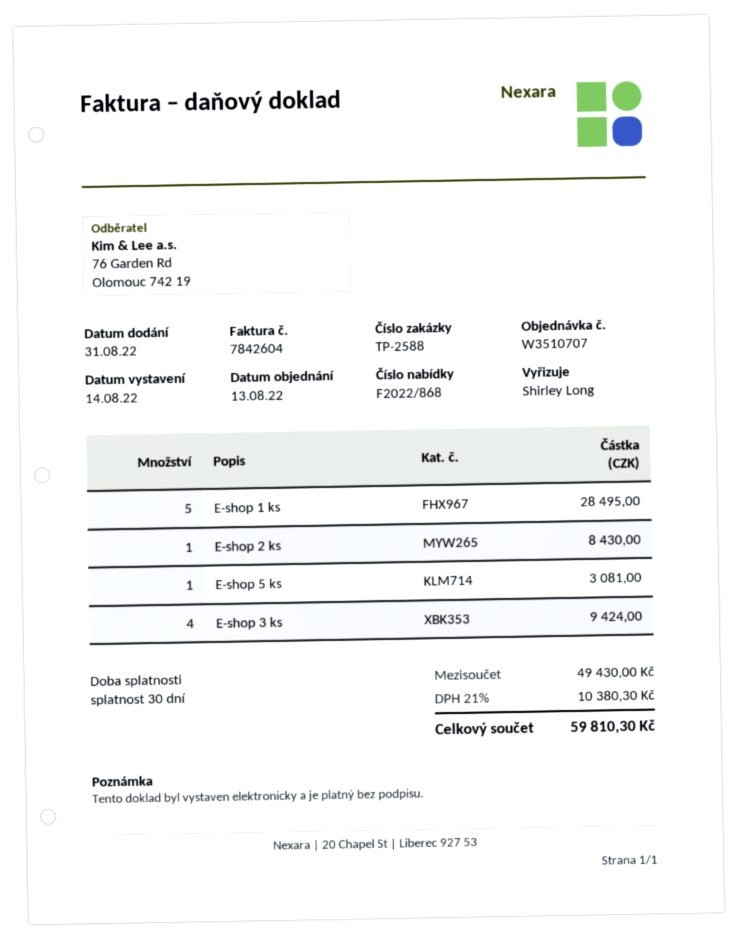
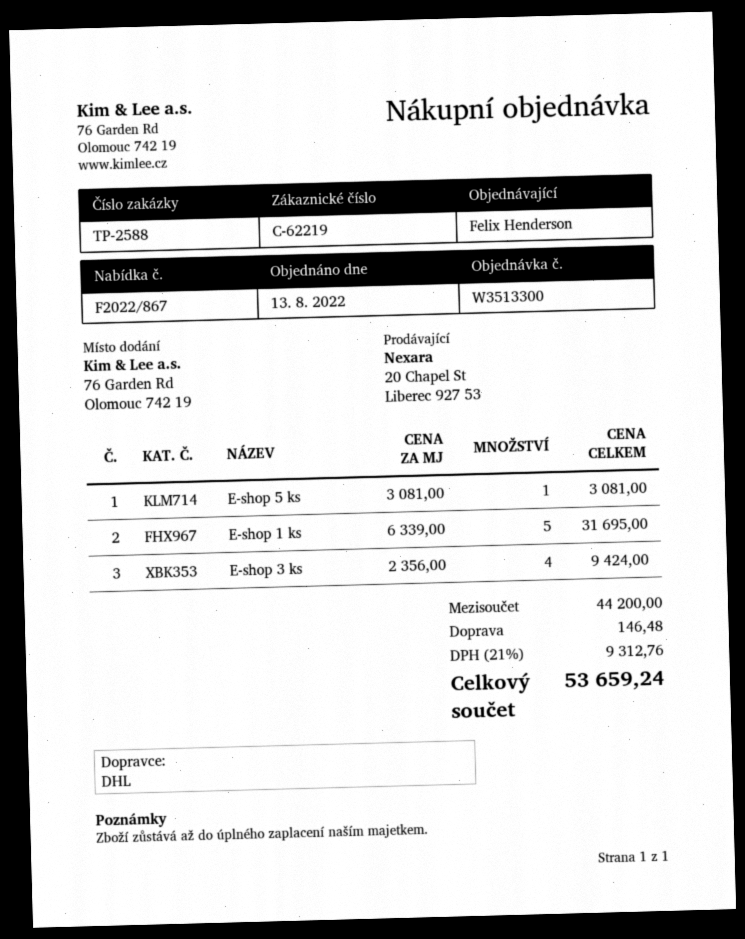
quote number: F2022/868 -> F2022/867
order number: W3510707 -> W3513300
E-shop 1 ks: 5 for 28495.00 -> 5 for 31695.00
E-shop 2 ks: 1 for 8430.00 -> none
subtotal: 49430.00 -> 44200.00
shipping: none -> 146.48
tax: 21% = 10380.30 -> 21% = 9312.76
total: 59810.30 -> 53659.24

